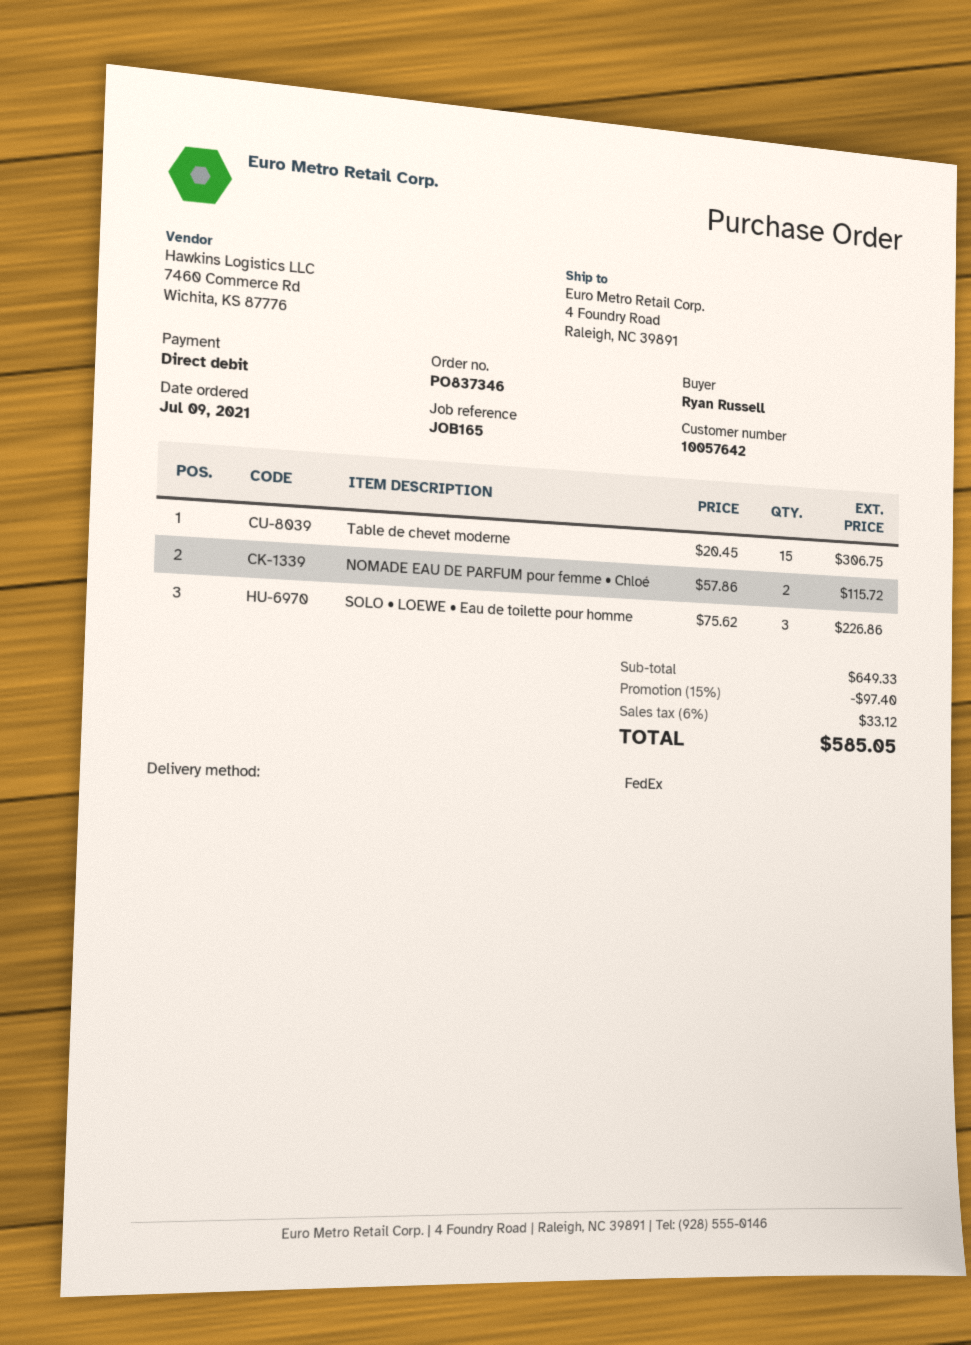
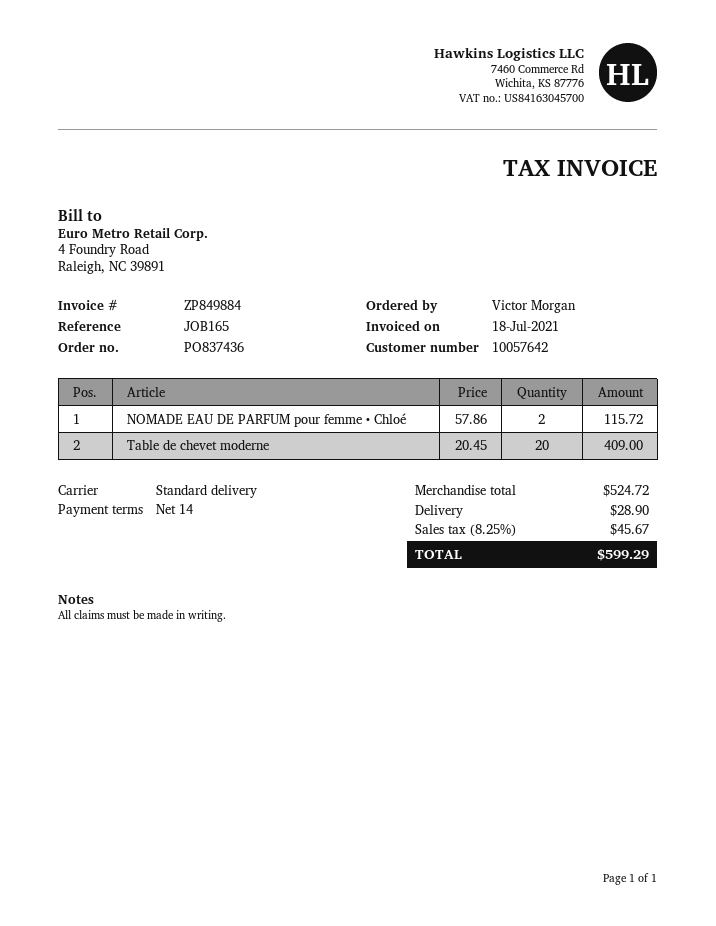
order number: PO837346 -> PO837436
ordered by: Ryan Russell -> Victor Morgan
shipping method: FedEx -> standard
Table de chevet moderne: 15 x 20.45 = 306.75 -> 20 x 20.45 = 409.00
SOLO • LOEWE • Eau de toilette pour homme: 3 x 75.62 = 226.86 -> none
subtotal: 649.33 -> 524.72
discount: 15% = 97.40 -> none
shipping: none -> 28.90
tax: 6% = 33.12 -> 8.25% = 45.67
total: 585.05 -> 599.29

